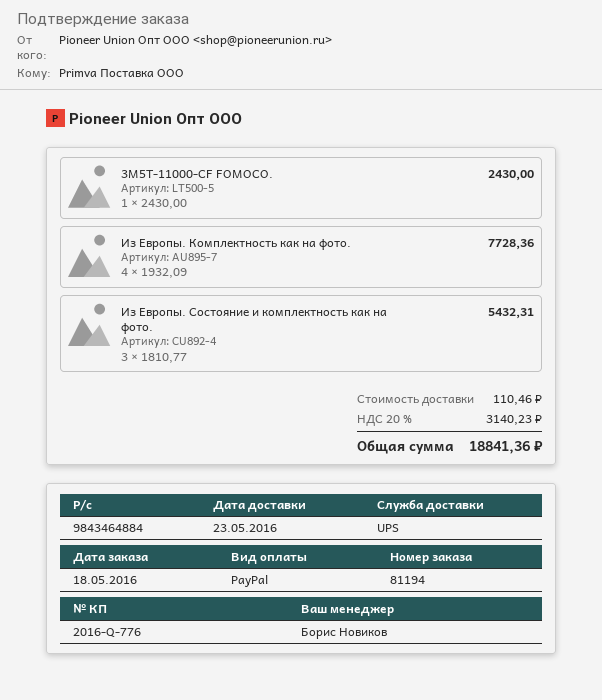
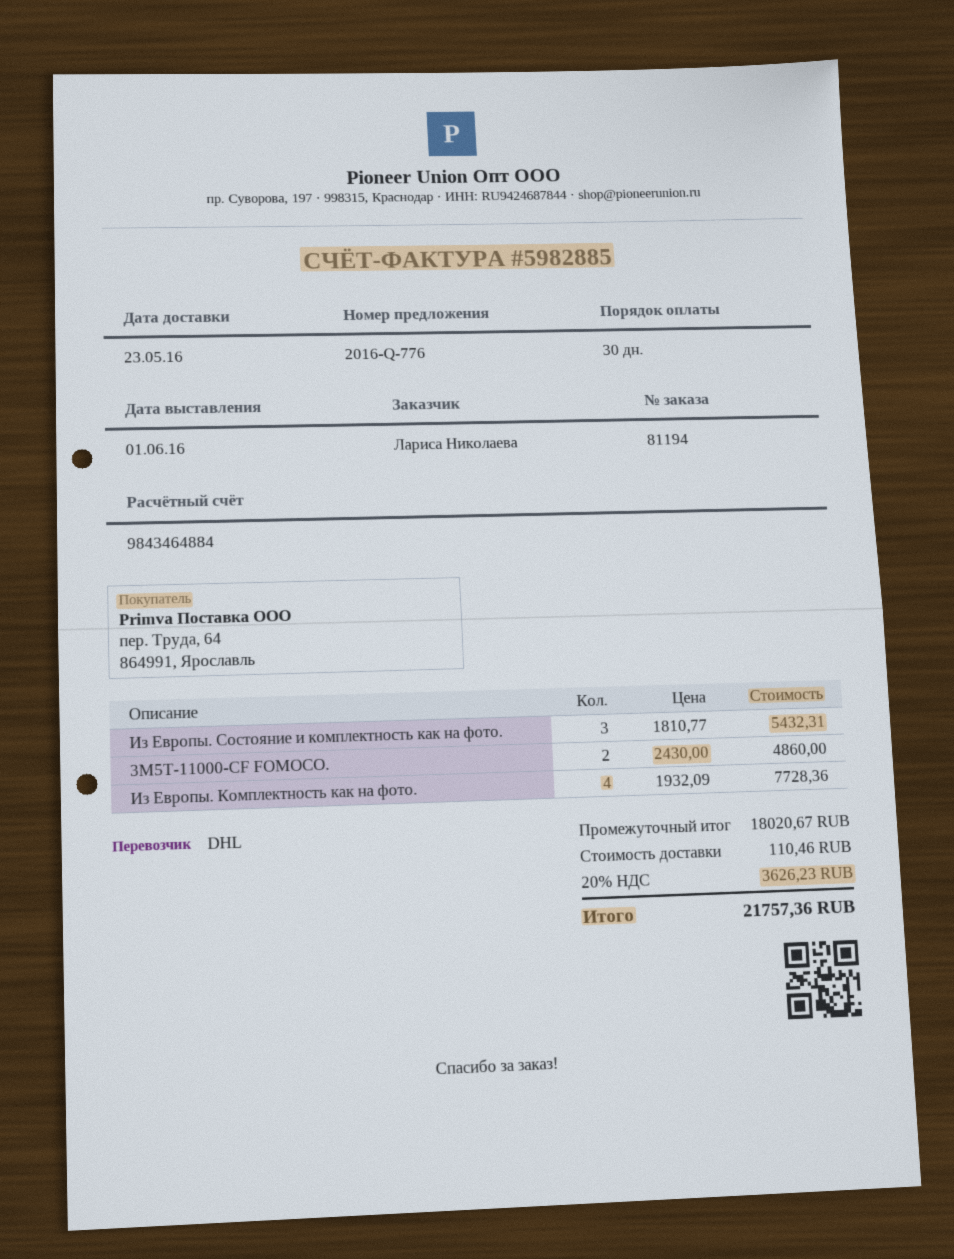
shipping method: UPS -> DHL
3M5T-11000-CF FOMOCO.: 1 x 2430.00 = 2430.00 -> 2 x 2430.00 = 4860.00
tax: 20% = 3140.23 -> 20% = 3626.23
total: 18841.36 -> 21757.36

